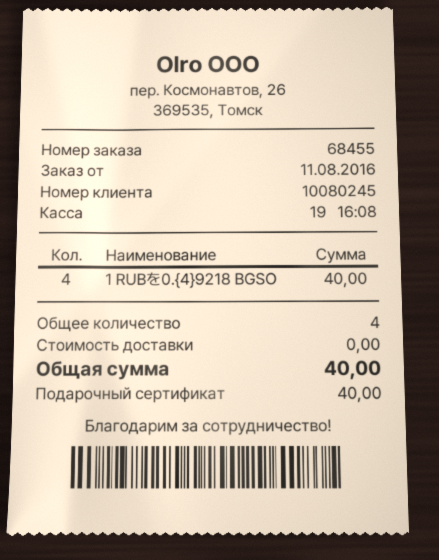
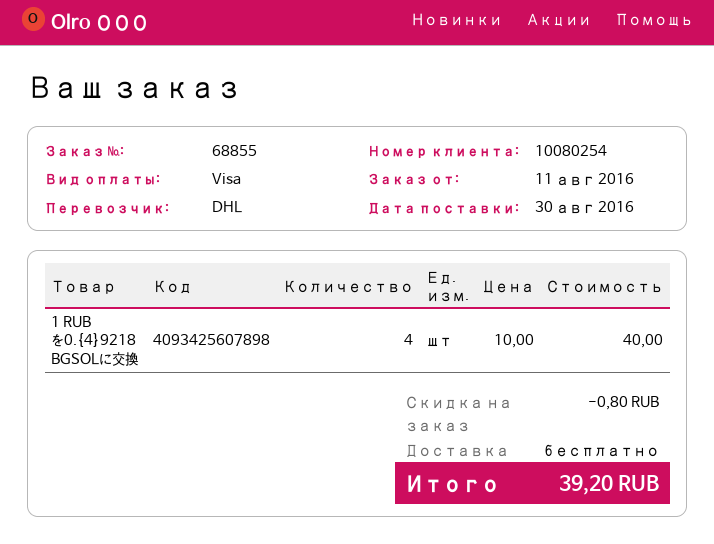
order number: 68455 -> 68855
customer number: 10080245 -> 10080254
payment method: gift card -> Visa
discount: none -> 0.80
total: 40.00 -> 39.20

